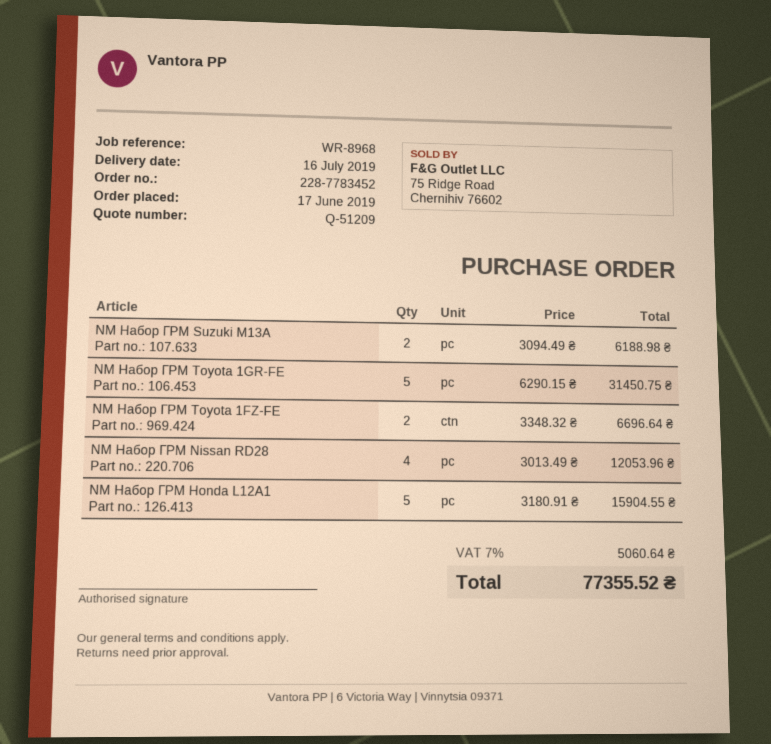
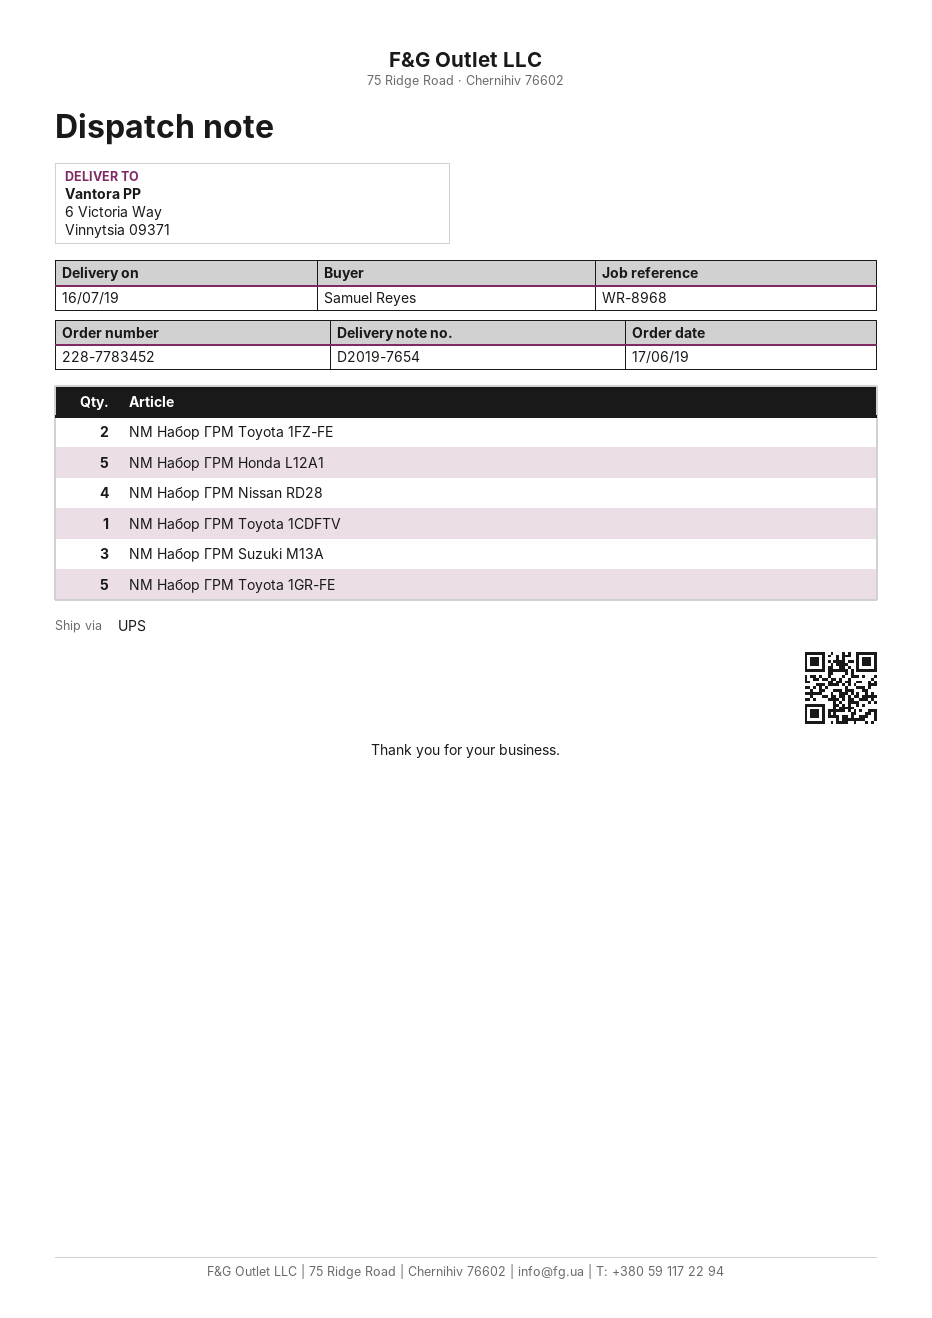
NM Набор ГРМ Suzuki M13A: 2 -> 3
NM Набор ГРМ Toyota 1CDFTV: none -> 1

